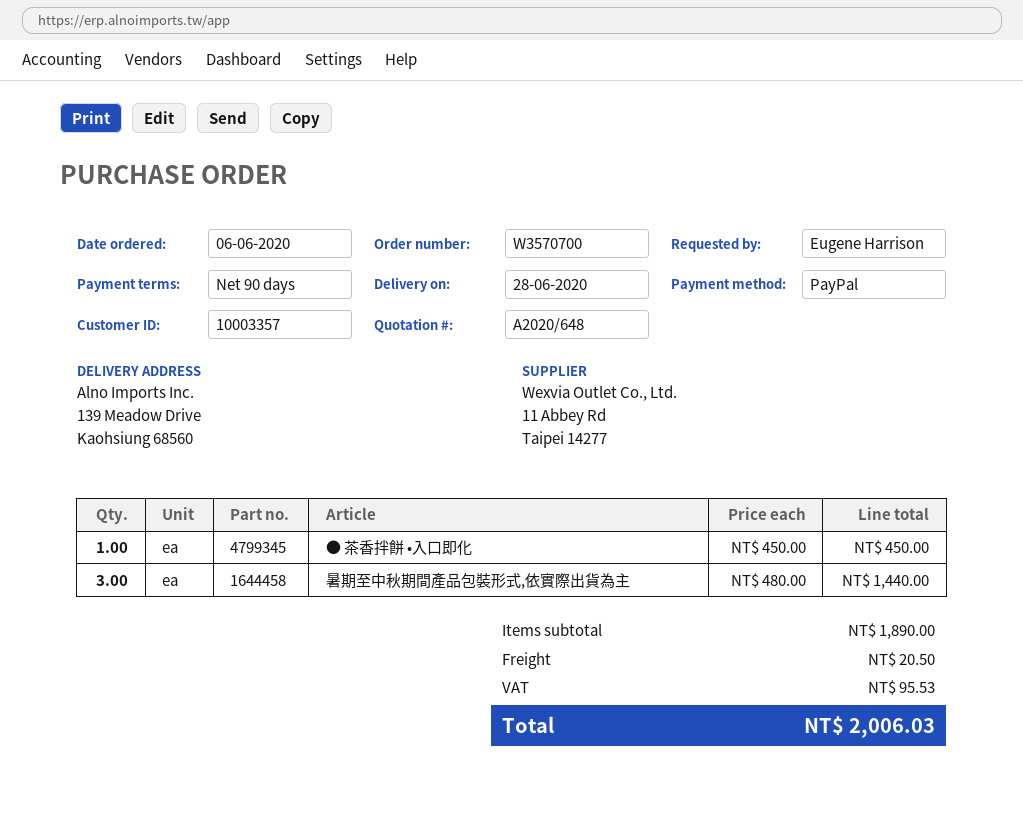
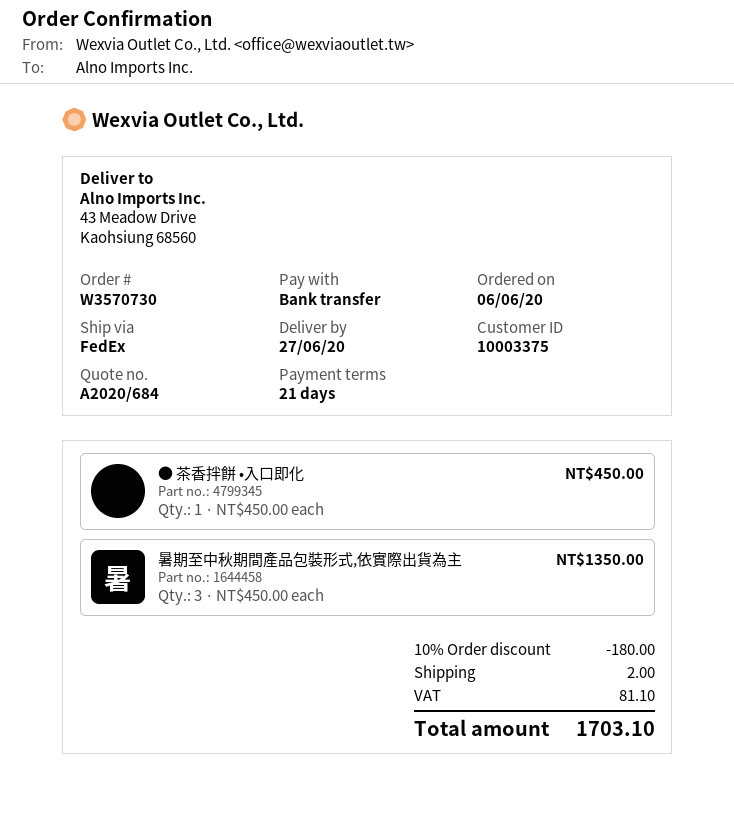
quote number: A2020/648 -> A2020/684
order number: W3570700 -> W3570730
delivery date: 2020-06-28 -> 2020-06-27
payment terms: 90 days -> 21 days
customer number: 10003357 -> 10003375
payment method: PayPal -> bank transfer
ship to: 139 Meadow Drive, Kaohsiung 68560 -> 43 Meadow Drive, Kaohsiung 68560
暑期至中秋期間產品包裝形式,依實際出貨為主: 3 x 480.00 = 1440.00 -> 3 x 450.00 = 1350.00
discount: none -> 10% = 180.00
shipping: 20.50 -> 2.00
tax: 95.53 -> 81.10
total: 2006.03 -> 1703.10

